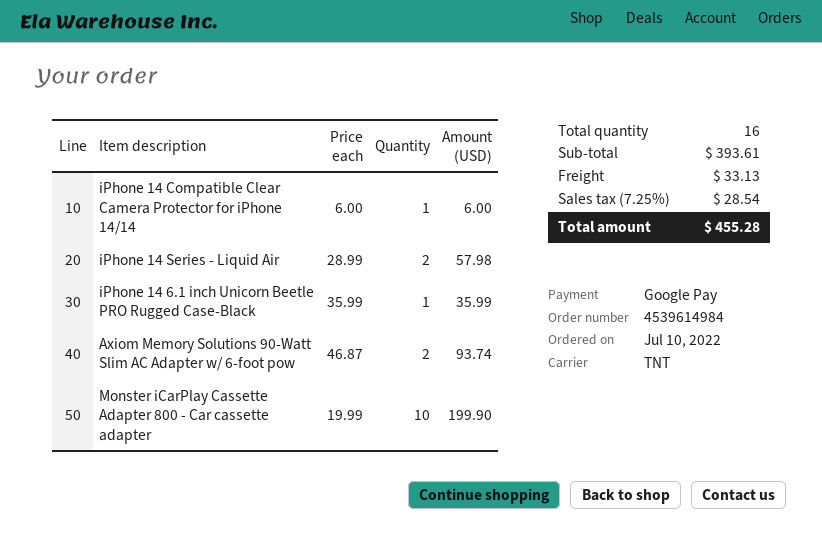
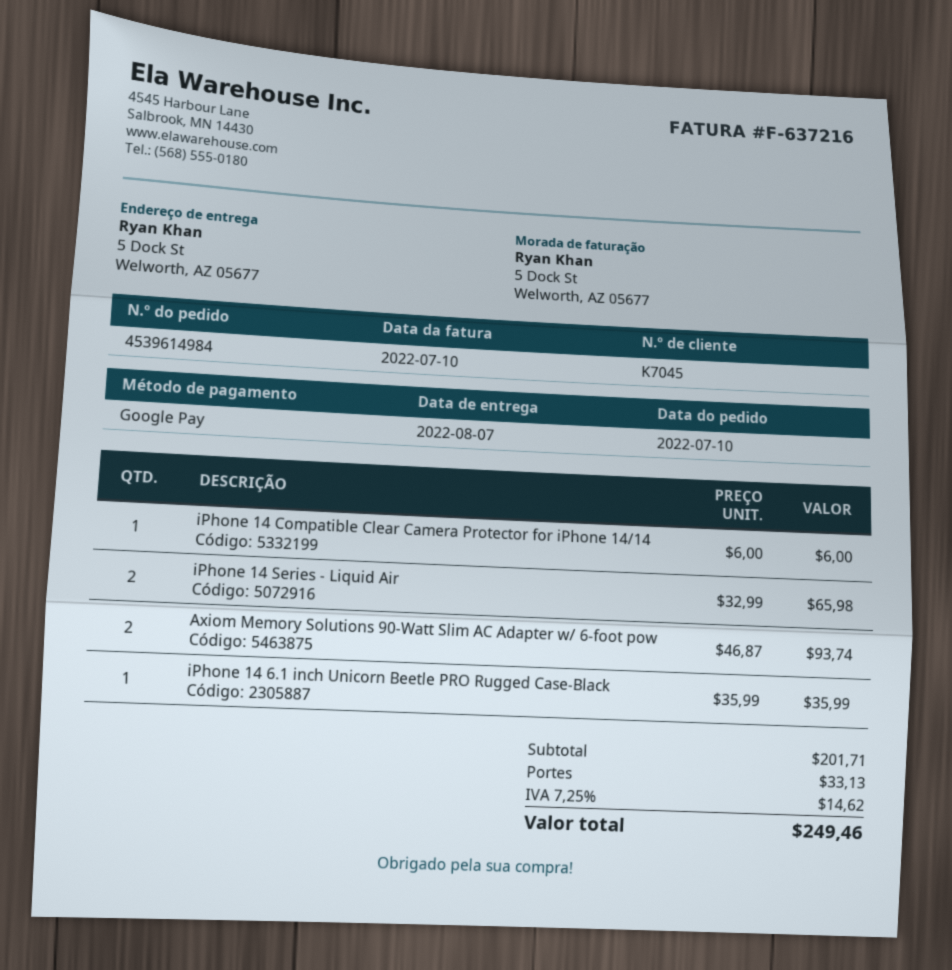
iPhone 14 Series - Liquid Air: 2 x 28.99 = 57.98 -> 2 x 32.99 = 65.98
Monster iCarPlay Cassette Adapter 800 - Car cassette adapter: 10 x 19.99 = 199.90 -> none
subtotal: 393.61 -> 201.71
tax: 7.25% = 28.54 -> 7.25% = 14.62
total: 455.28 -> 249.46

